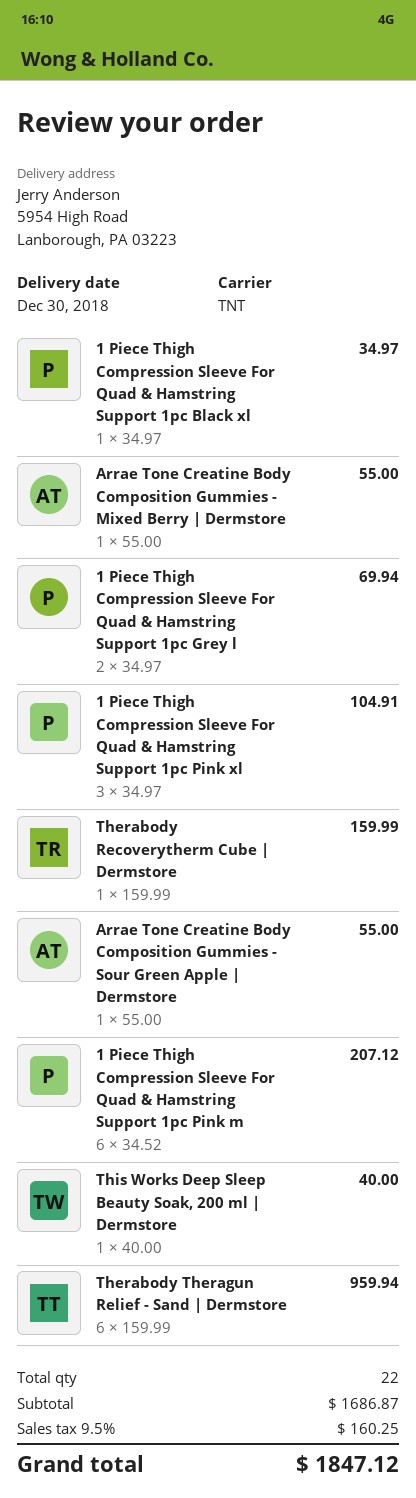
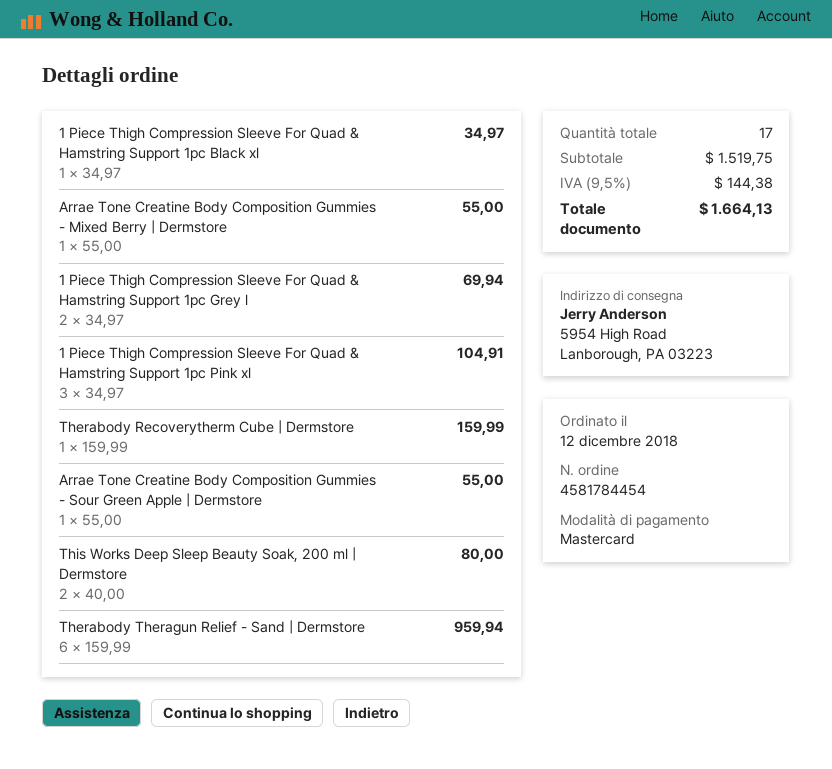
1 Piece Thigh Compression Sleeve For Quad & Hamstring Support 1pc Pink m: 6 x 34.52 = 207.12 -> none
This Works Deep Sleep Beauty Soak, 200 ml | Dermstore: 1 x 40.00 = 40.00 -> 2 x 40.00 = 80.00
total quantity: 22 -> 17
subtotal: 1686.87 -> 1519.75
tax: 9.5% = 160.25 -> 9.5% = 144.38
total: 1847.12 -> 1664.13

